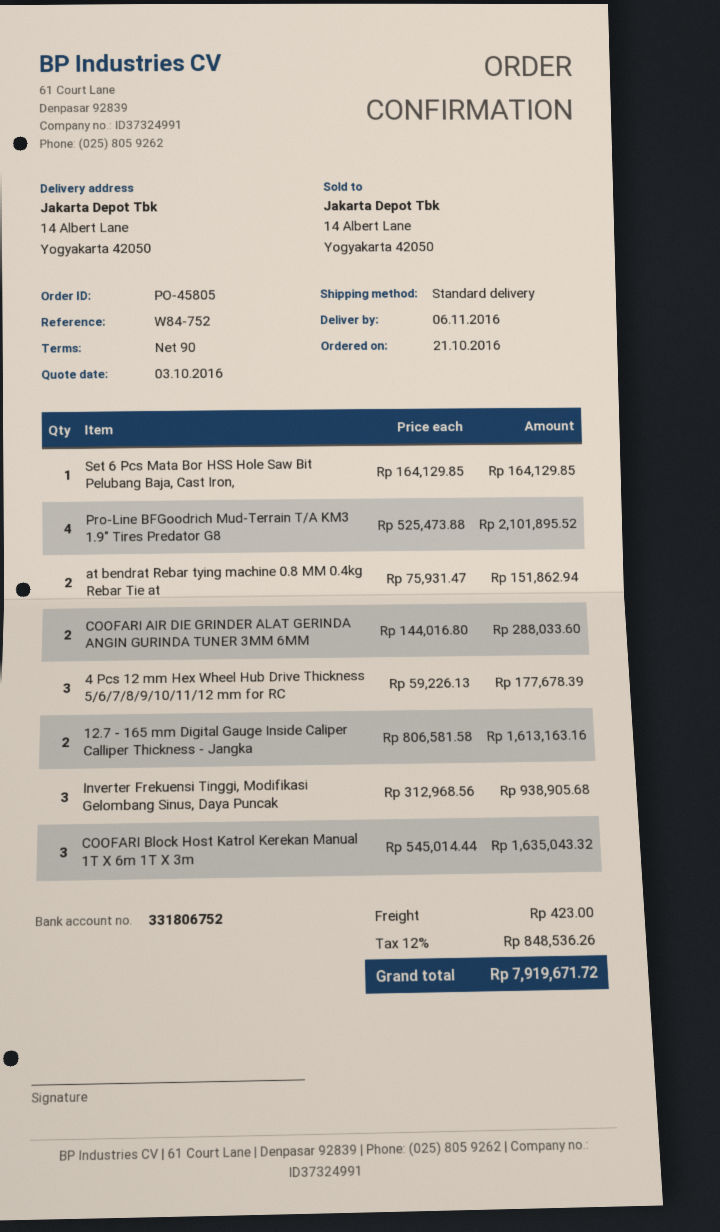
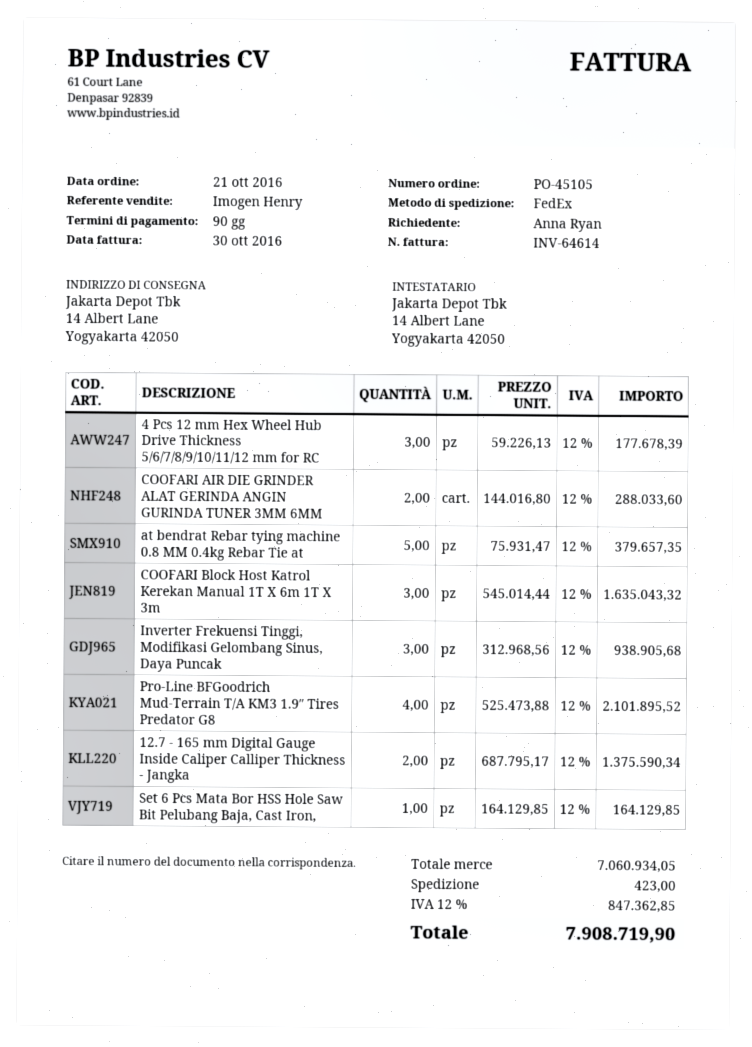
order number: PO-45805 -> PO-45105
shipping method: standard -> FedEx
at bendrat Rebar tying machine 0.8 MM 0.4kg Rebar Tie at: 2 x 75931.47 = 151862.94 -> 5 x 75931.47 = 379657.35
12.7 - 165 mm Digital Gauge Inside Caliper Calliper Thickness - Jangka: 2 x 806581.58 = 1613163.16 -> 2 x 687795.17 = 1375590.34
tax: 12% = 848536.26 -> 12% = 847362.85
total: 7919671.72 -> 7908719.90

